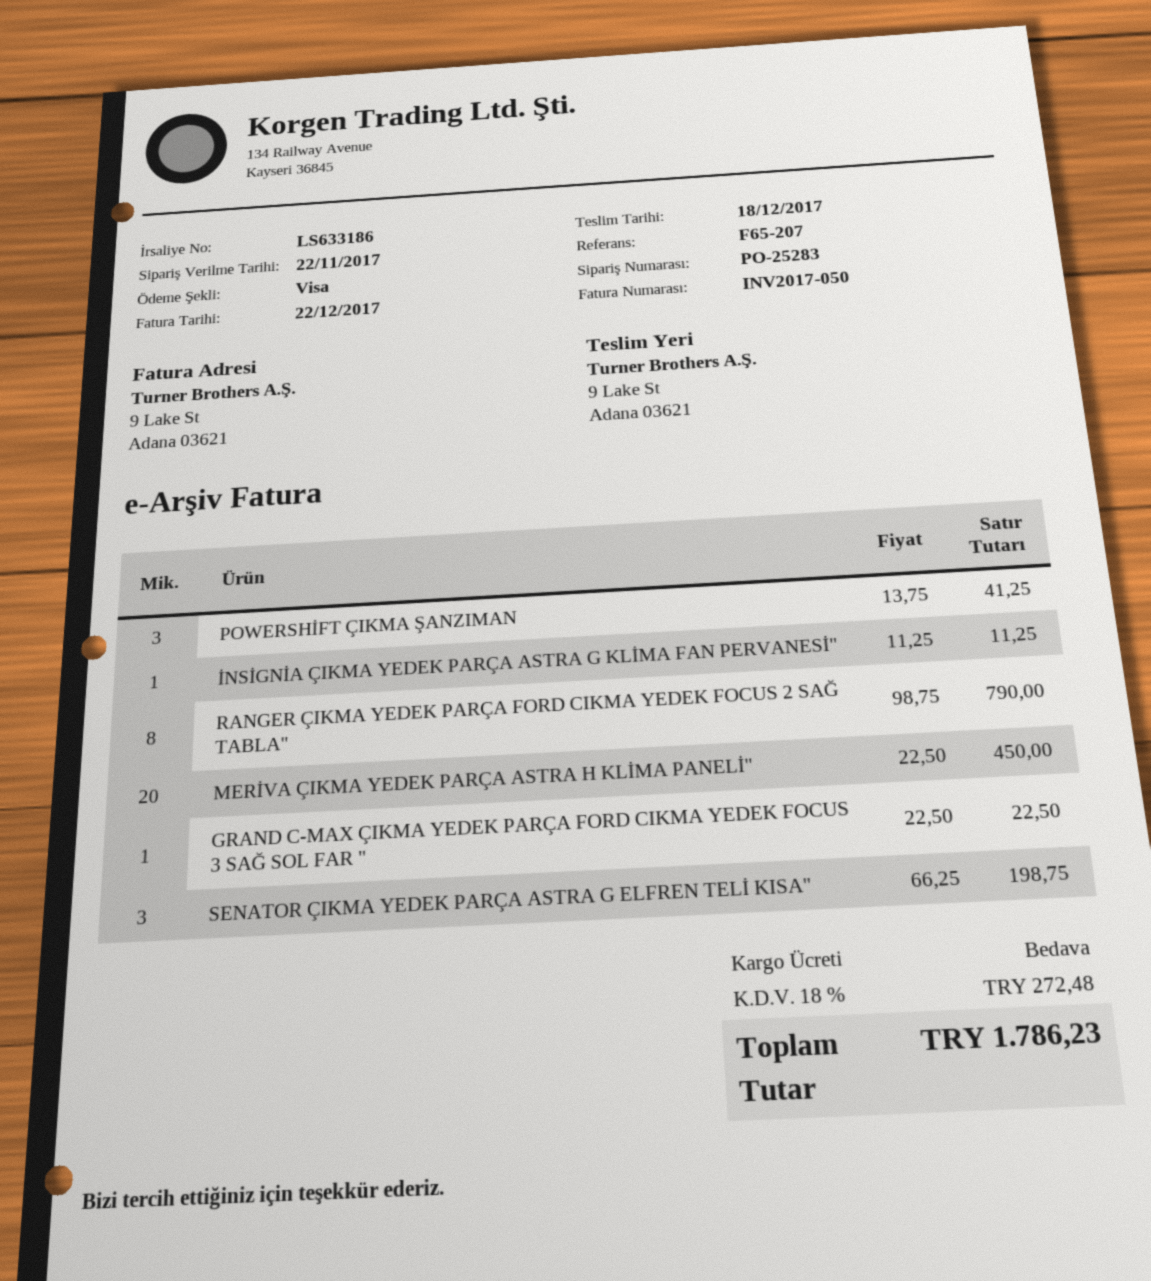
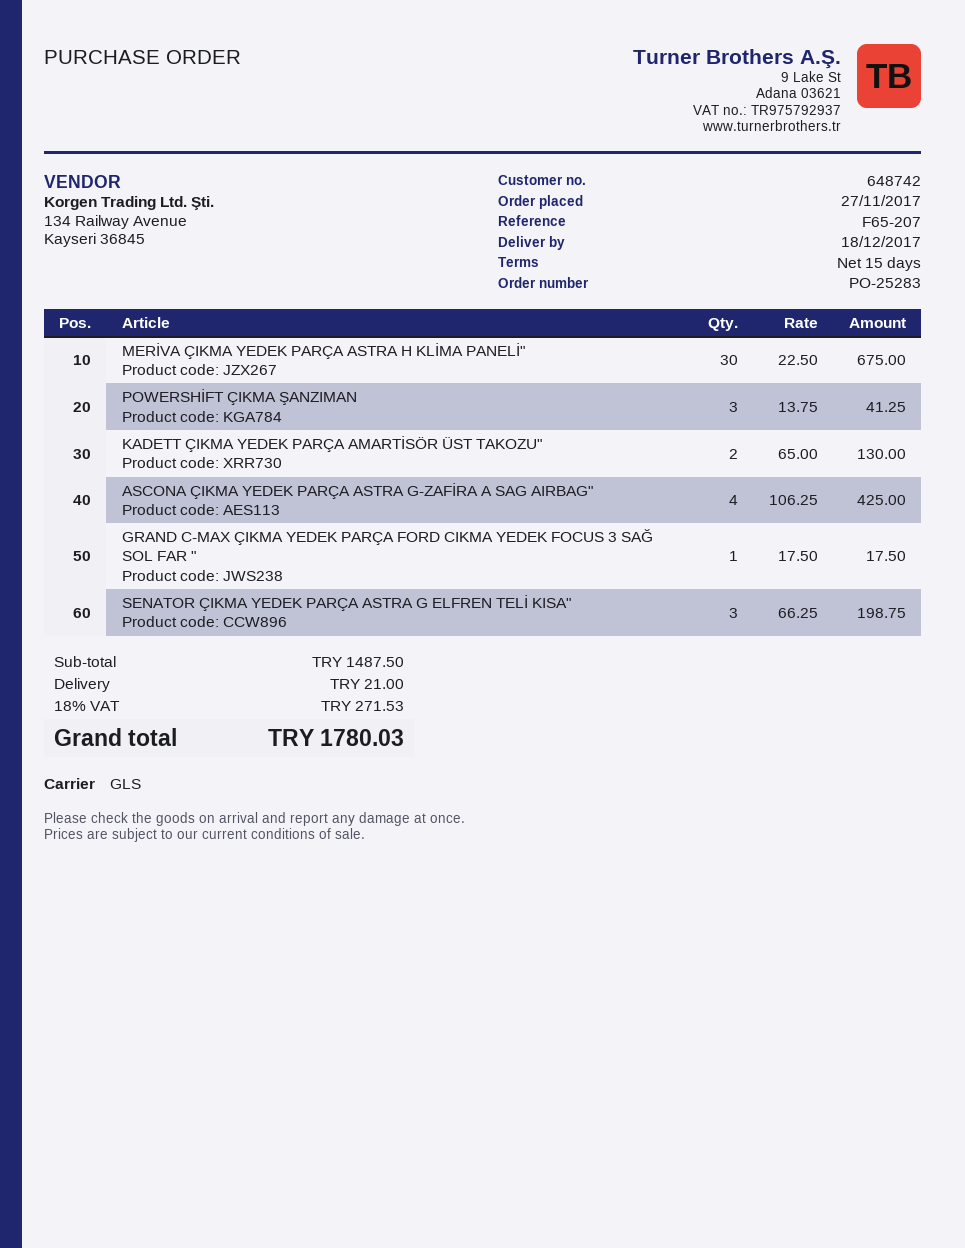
order date: 2017-11-22 -> 2017-11-27
İNSİGNİA ÇIKMA YEDEK PARÇA ASTRA G KLİMA FAN PERVANESİ": 1 x 11.25 = 11.25 -> none
RANGER ÇIKMA YEDEK PARÇA FORD CIKMA YEDEK FOCUS 2 SAĞ TABLA": 8 x 98.75 = 790.00 -> none
MERİVA ÇIKMA YEDEK PARÇA ASTRA H KLİMA PANELİ": 20 x 22.50 = 450.00 -> 30 x 22.50 = 675.00
GRAND C-MAX ÇIKMA YEDEK PARÇA FORD CIKMA YEDEK FOCUS 3 SAĞ SOL FAR ": 1 x 22.50 = 22.50 -> 1 x 17.50 = 17.50
KADETT ÇIKMA YEDEK PARÇA AMARTİSÖR ÜST TAKOZU": none -> 2 x 65.00 = 130.00
ASCONA ÇIKMA YEDEK PARÇA ASTRA G-ZAFİRA A SAG AIRBAG": none -> 4 x 106.25 = 425.00
shipping: 0.00 -> 21.00
tax: 18% = 272.48 -> 18% = 271.53
total: 1786.23 -> 1780.03

